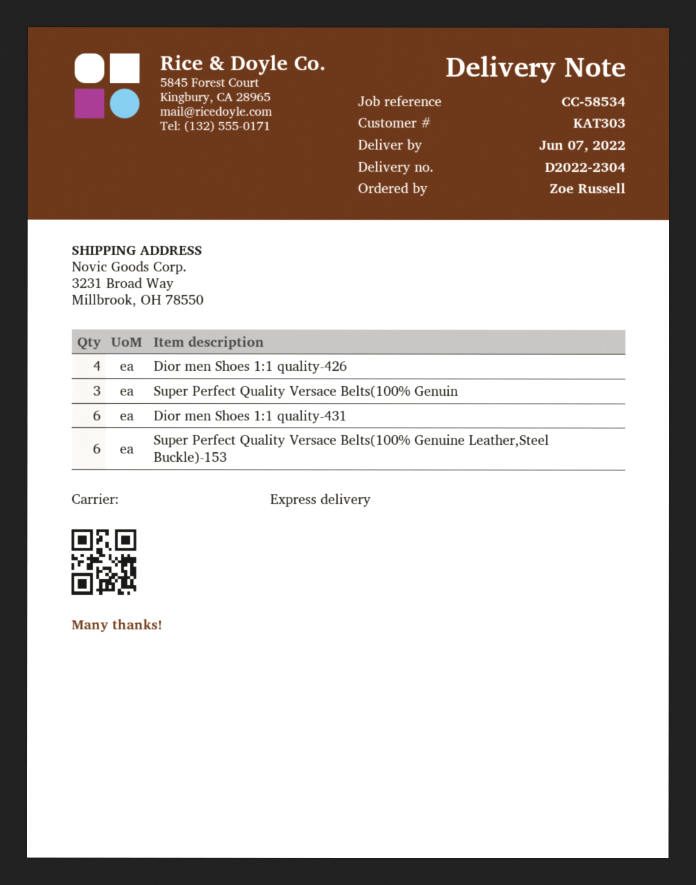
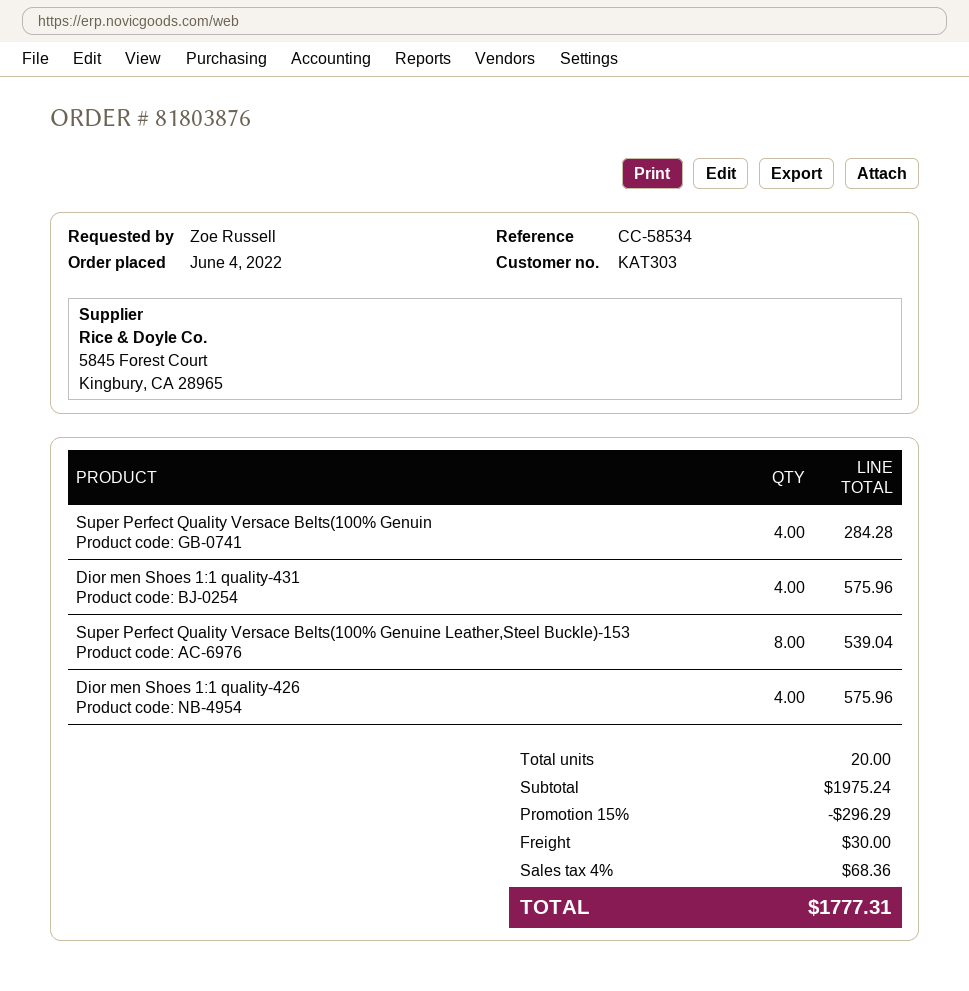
Super Perfect Quality Versace Belts(100% Genuin: 3 -> 4
Dior men Shoes 1:1 quality-431: 6 -> 4
Super Perfect Quality Versace Belts(100% Genuine Leather,Steel Buckle)-153: 6 -> 8

